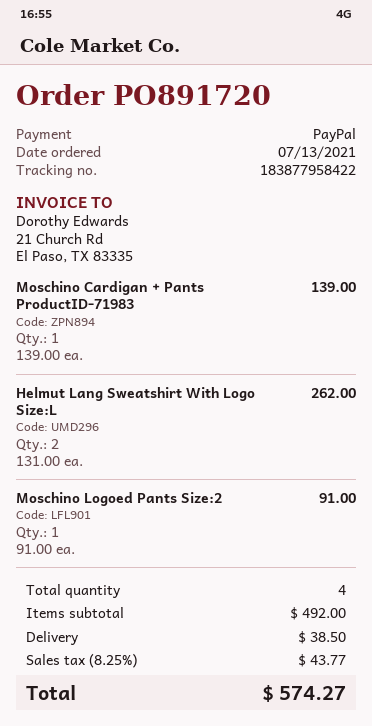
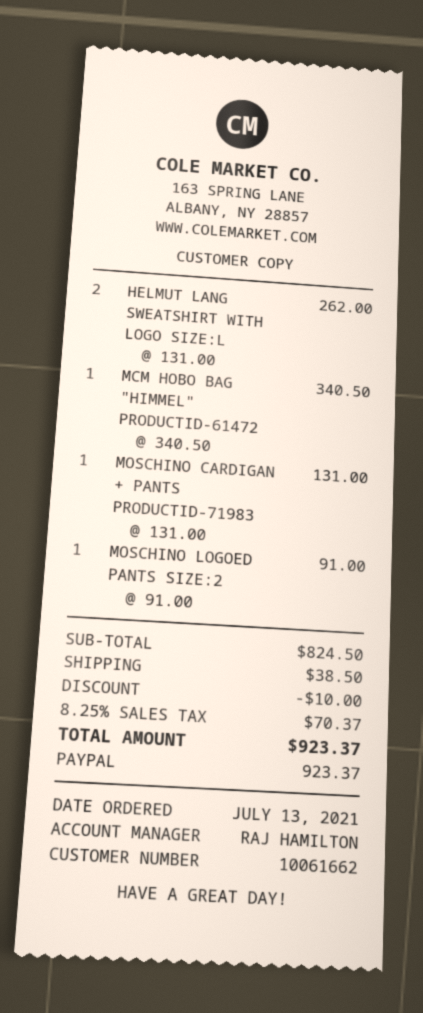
Moschino Cardigan + Pants ProductID-71983: 1 x 139.00 = 139.00 -> 1 x 131.00 = 131.00
MCM HOBO BAG "HIMMEL" PRODUCTID-61472: none -> 1 x 340.50 = 340.50
subtotal: 492.00 -> 824.50
discount: none -> 10.00
tax: 8.25% = 43.77 -> 8.25% = 70.37
total: 574.27 -> 923.37

